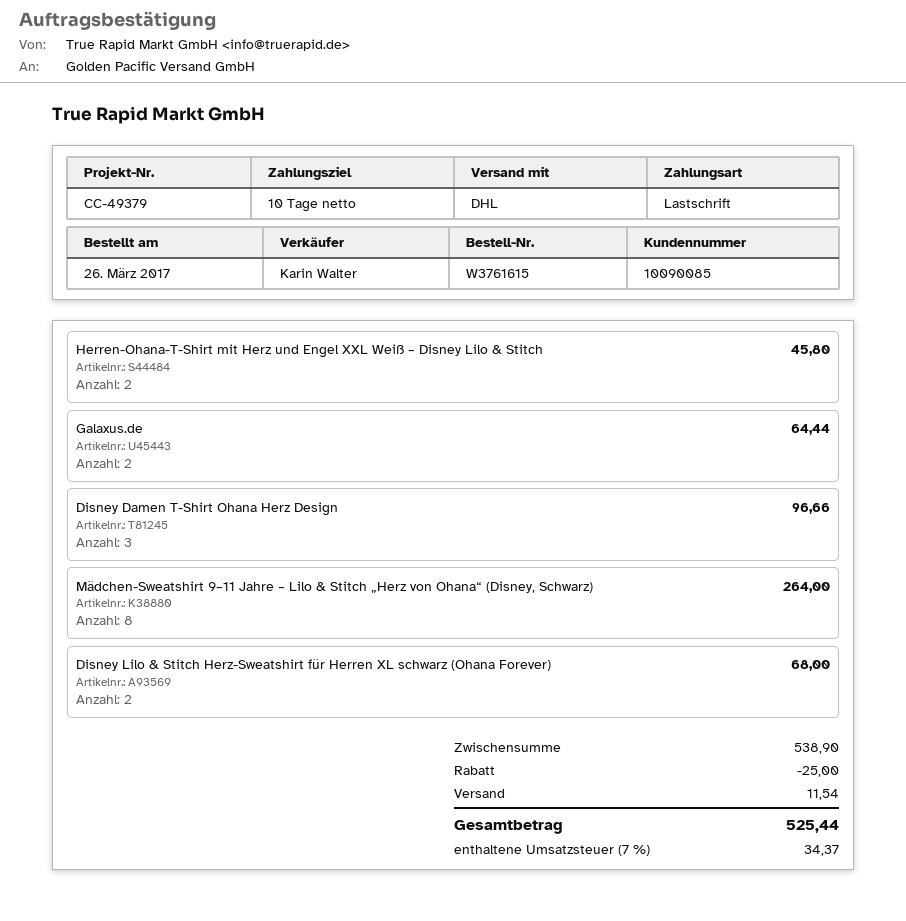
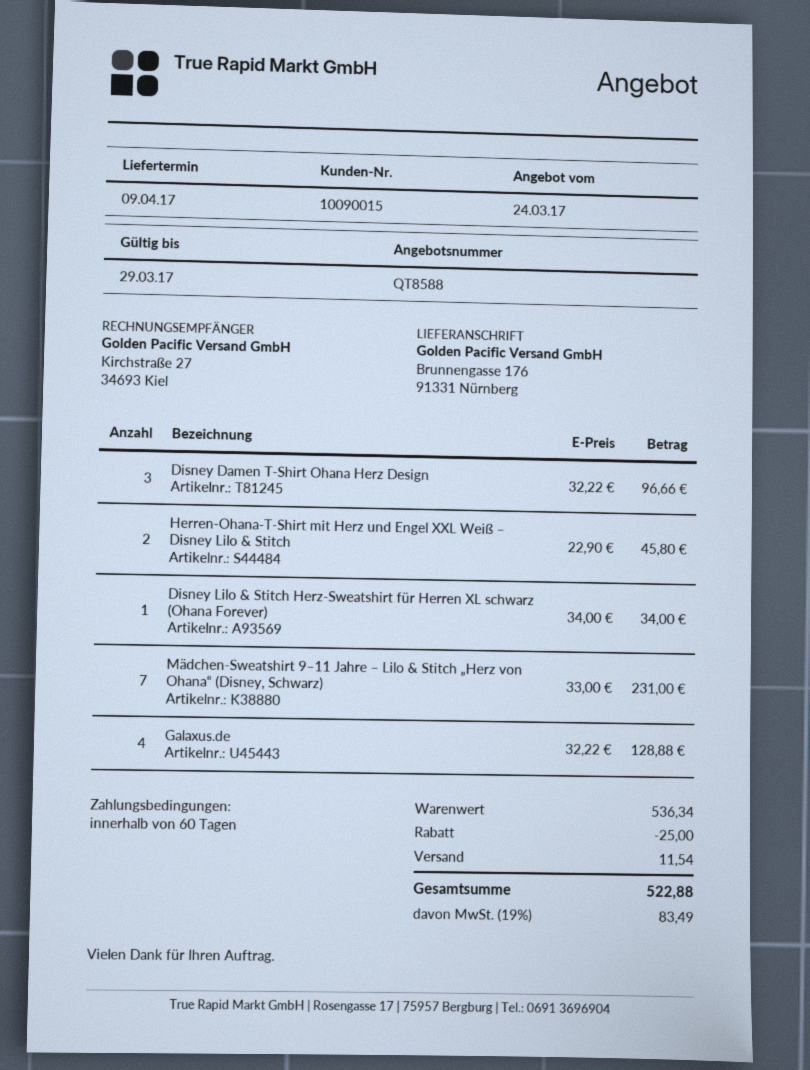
payment terms: 10 days -> 60 days
customer number: 10090085 -> 10090015
Galaxus.de: 2 for 64.44 -> 4 for 128.88
Mädchen-Sweatshirt 9–11 Jahre – Lilo & Stitch „Herz von Ohana“ (Disney, Schwarz): 8 for 264.00 -> 7 for 231.00
Disney Lilo & Stitch Herz-Sweatshirt für Herren XL schwarz (Ohana Forever): 2 for 68.00 -> 1 for 34.00
subtotal: 538.90 -> 536.34
tax: 7% = 34.37 -> 19% = 83.49
total: 525.44 -> 522.88

